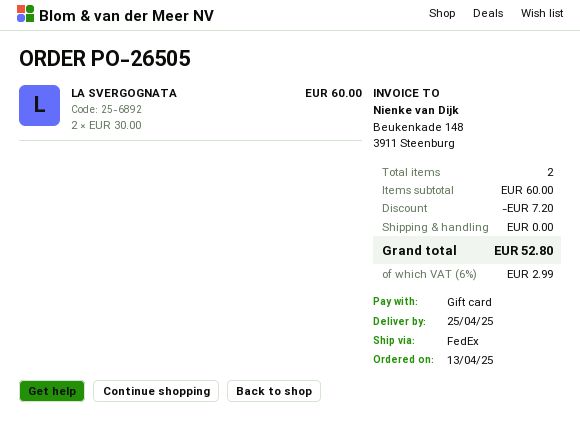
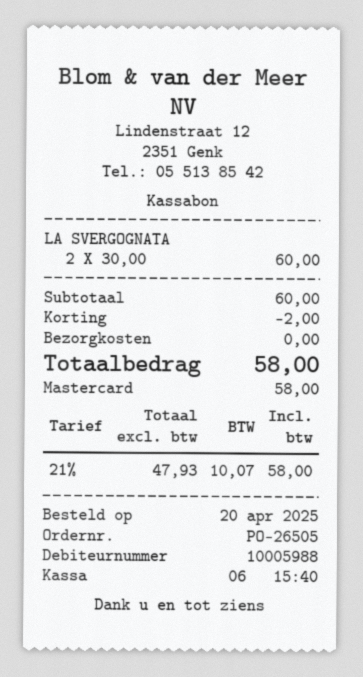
order date: 2025-04-13 -> 2025-04-20
payment method: gift card -> Mastercard
discount: 7.20 -> 2.00
tax: 6% = 2.99 -> 21% = 10.07
total: 52.80 -> 58.00

